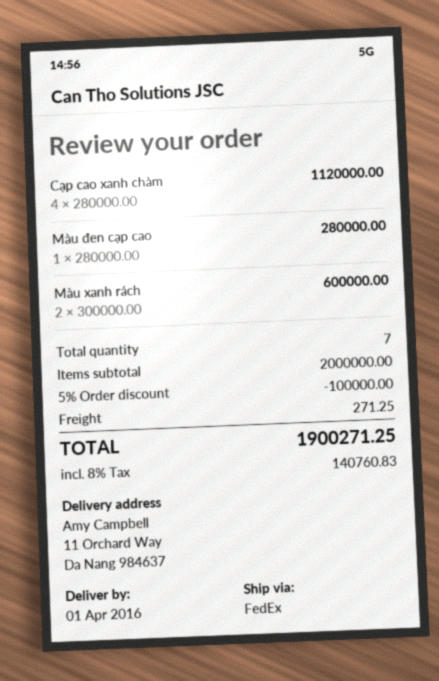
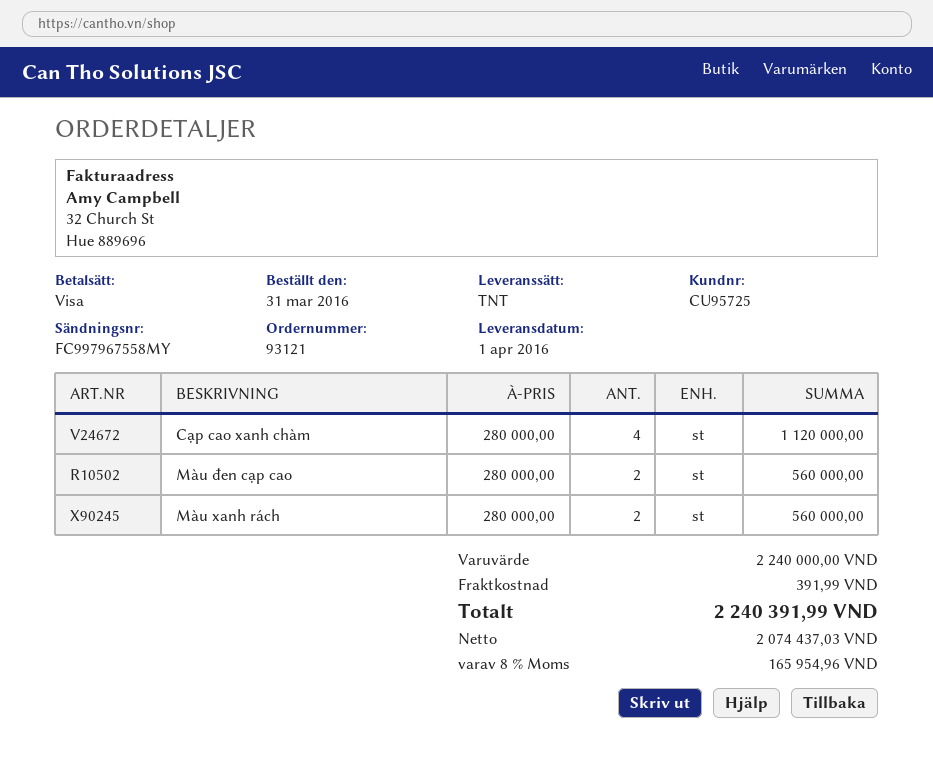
shipping method: FedEx -> TNT
Màu đen cạp cao: 1 x 280000.00 = 280000.00 -> 2 x 280000.00 = 560000.00
Màu xanh rách: 2 x 300000.00 = 600000.00 -> 2 x 280000.00 = 560000.00
subtotal: 2000000.00 -> 2240000.00
discount: 5% = 100000.00 -> none
shipping: 271.25 -> 391.99
tax: 8% = 140760.83 -> 8% = 165954.96
total: 1900271.25 -> 2240391.99

